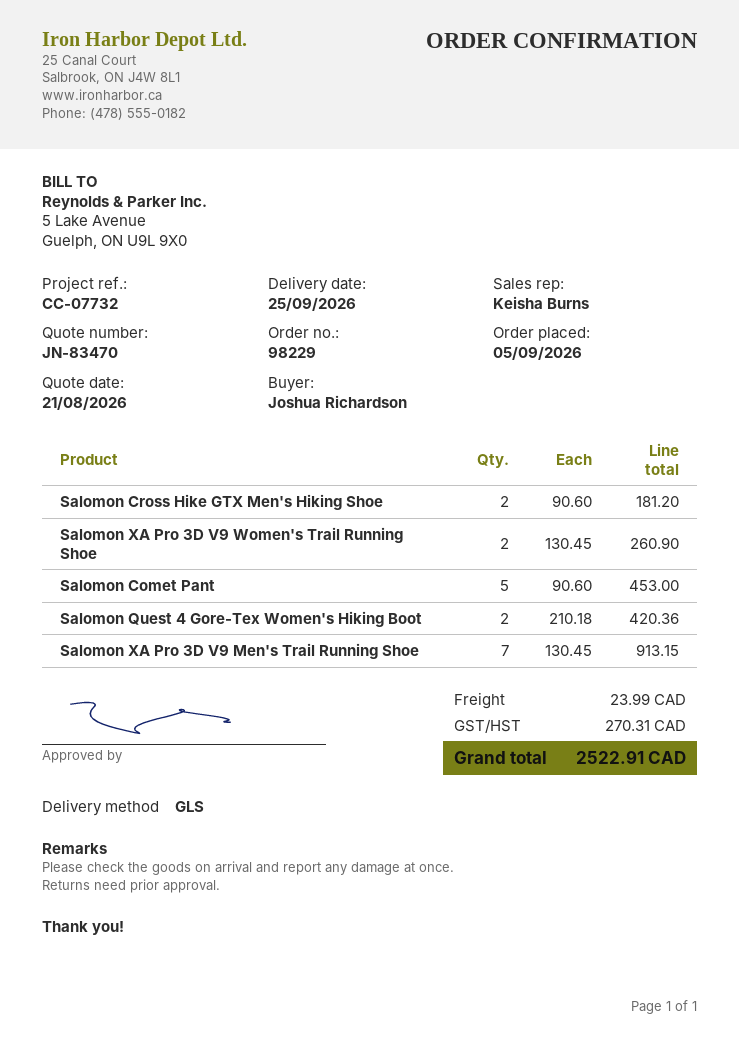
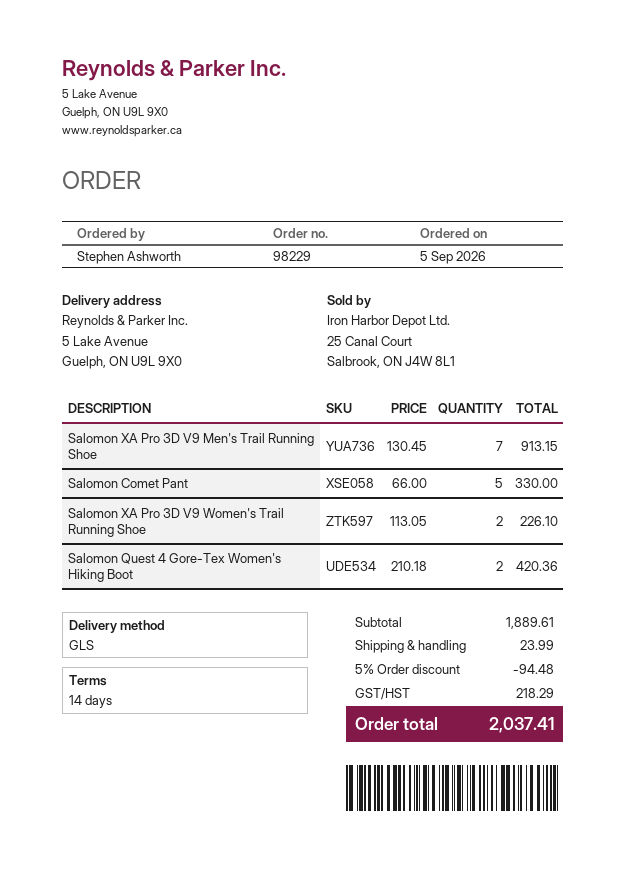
ordered by: Joshua Richardson -> Stephen Ashworth
Salomon Cross Hike GTX Men's Hiking Shoe: 2 x 90.60 = 181.20 -> none
Salomon XA Pro 3D V9 Women's Trail Running Shoe: 2 x 130.45 = 260.90 -> 2 x 113.05 = 226.10
Salomon Comet Pant: 5 x 90.60 = 453.00 -> 5 x 66.00 = 330.00
discount: none -> 5% = 94.48
tax: 270.31 -> 218.29
total: 2522.91 -> 2037.41

